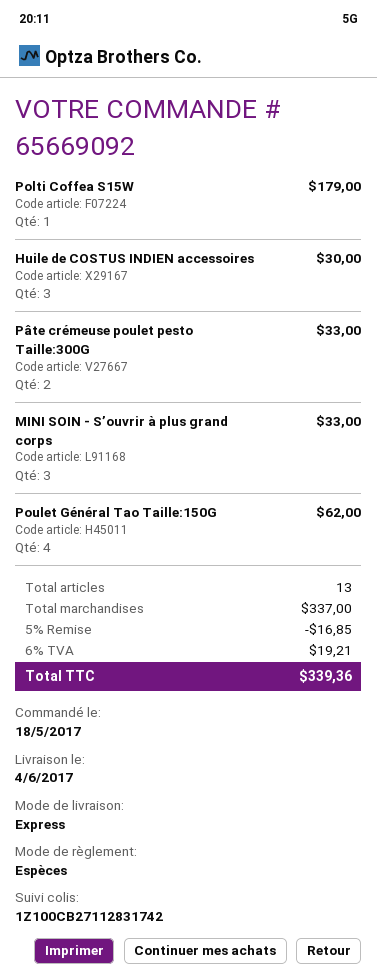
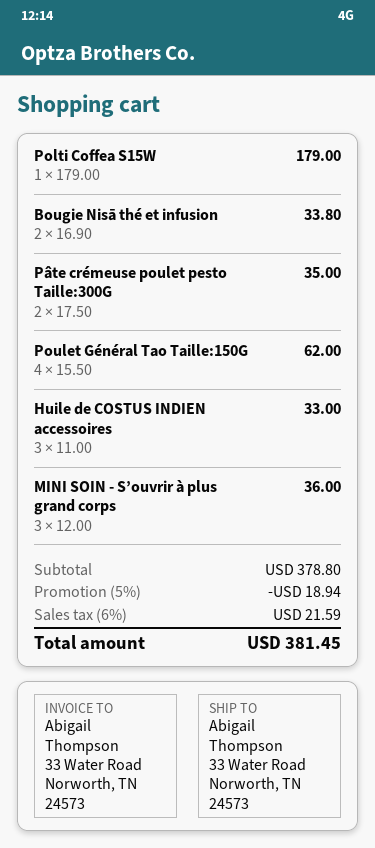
Huile de COSTUS INDIEN accessoires: 3 for 30.00 -> 3 for 33.00
Pâte crémeuse poulet pesto Taille:300G: 2 for 33.00 -> 2 for 35.00
MINI SOIN - S’ouvrir à plus grand corps: 3 for 33.00 -> 3 for 36.00
Bougie Nisā thé et infusion: none -> 2 for 33.80
subtotal: 337.00 -> 378.80
discount: 5% = 16.85 -> 5% = 18.94
tax: 6% = 19.21 -> 6% = 21.59
total: 339.36 -> 381.45

